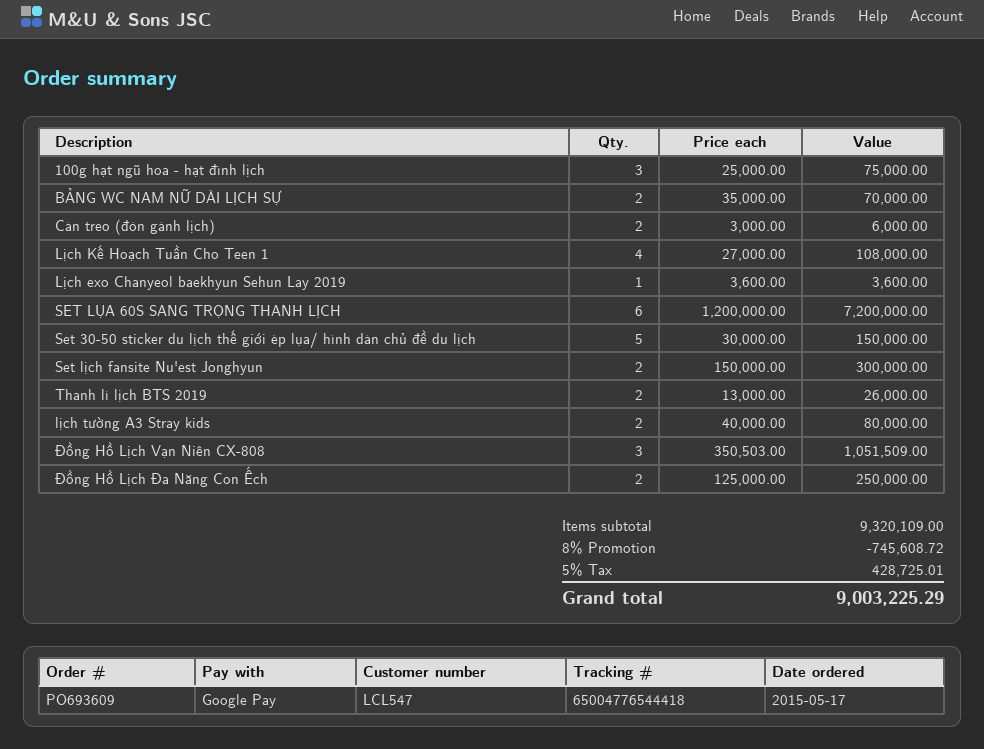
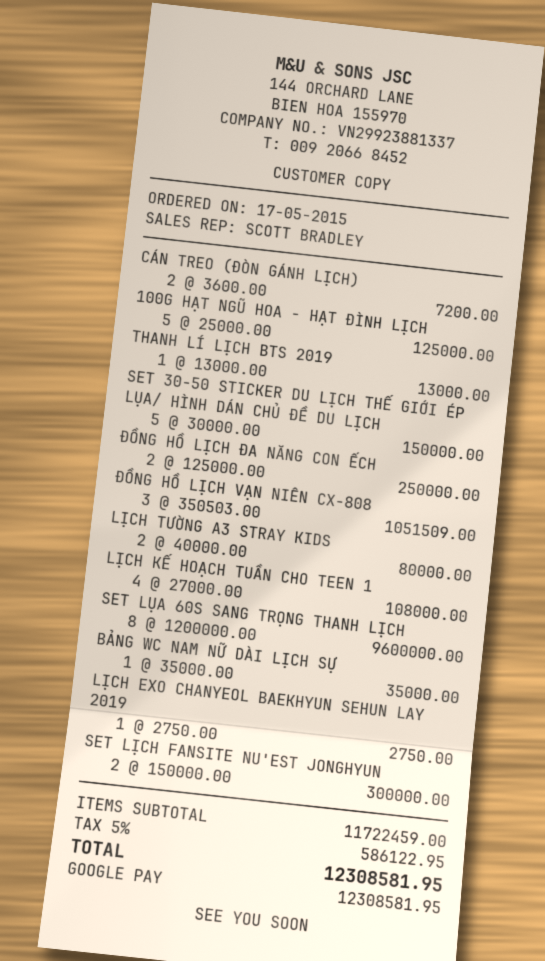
100g hạt ngũ hoa - hạt đình lịch: 3 x 25000.00 = 75000.00 -> 5 x 25000.00 = 125000.00
BẢNG WC NAM NỮ DÀI LỊCH SỰ: 2 x 35000.00 = 70000.00 -> 1 x 35000.00 = 35000.00
Cán treo (đòn gánh lịch): 2 x 3000.00 = 6000.00 -> 2 x 3600.00 = 7200.00
Lịch exo Chanyeol baekhyun Sehun Lay 2019: 1 x 3600.00 = 3600.00 -> 1 x 2750.00 = 2750.00
SET LỤA 60S SANG TRỌNG THANH LỊCH: 6 x 1200000.00 = 7200000.00 -> 8 x 1200000.00 = 9600000.00
Thanh lí lịch BTS 2019: 2 x 13000.00 = 26000.00 -> 1 x 13000.00 = 13000.00
subtotal: 9320109.00 -> 11722459.00
discount: 8% = 745608.72 -> none
tax: 5% = 428725.01 -> 5% = 586122.95
total: 9003225.29 -> 12308581.95

